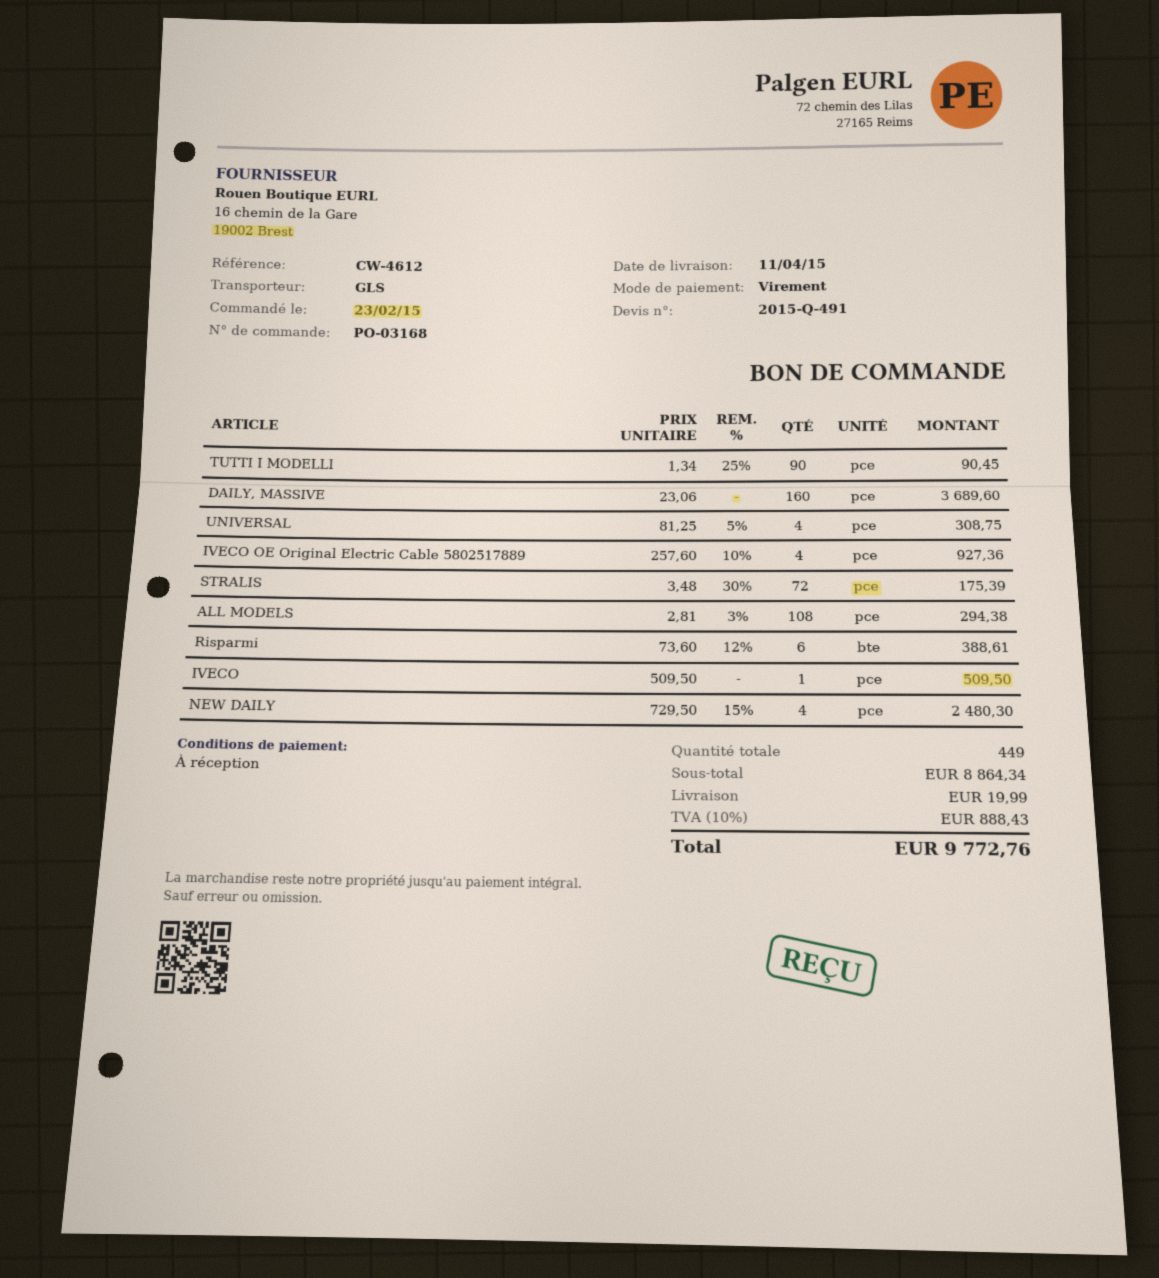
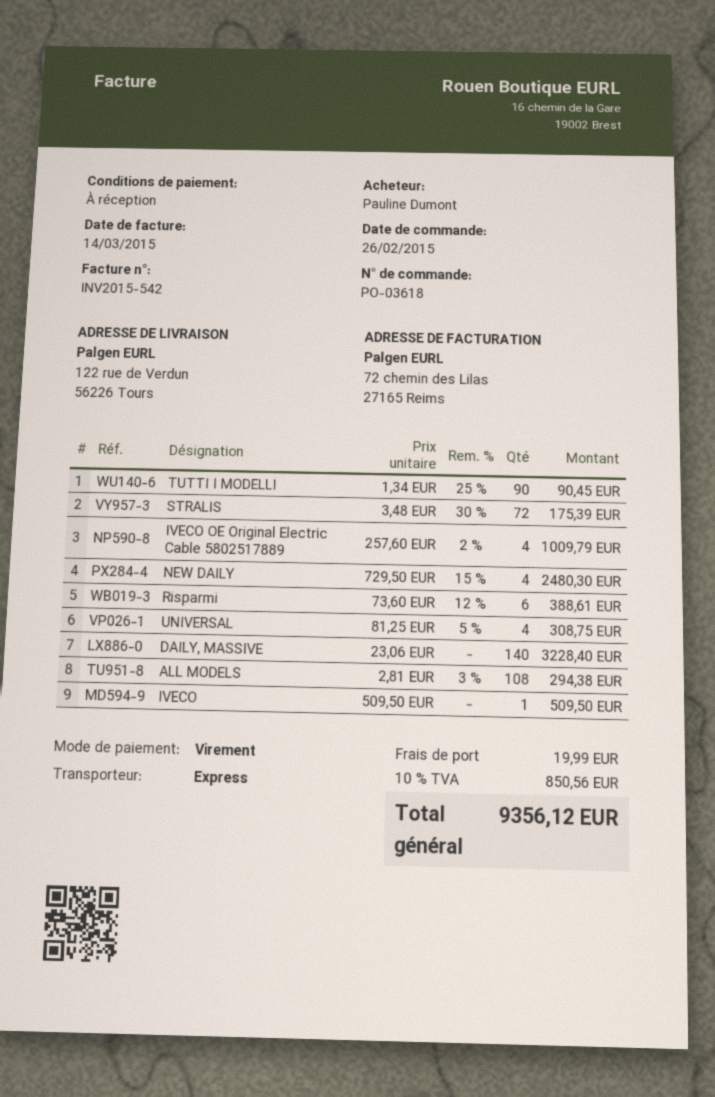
order number: PO-03168 -> PO-03618
order date: 2015-02-23 -> 2015-02-26
shipping method: GLS -> express
DAILY, MASSIVE: 160 x 23.06 = 3689.60 -> 140 x 23.06 = 3228.40
IVECO OE Original Electric Cable 5802517889: 4 x 257.60 - 10% = 927.36 -> 4 x 257.60 - 2% = 1009.79
tax: 10% = 888.43 -> 10% = 850.56
total: 9772.76 -> 9356.12

